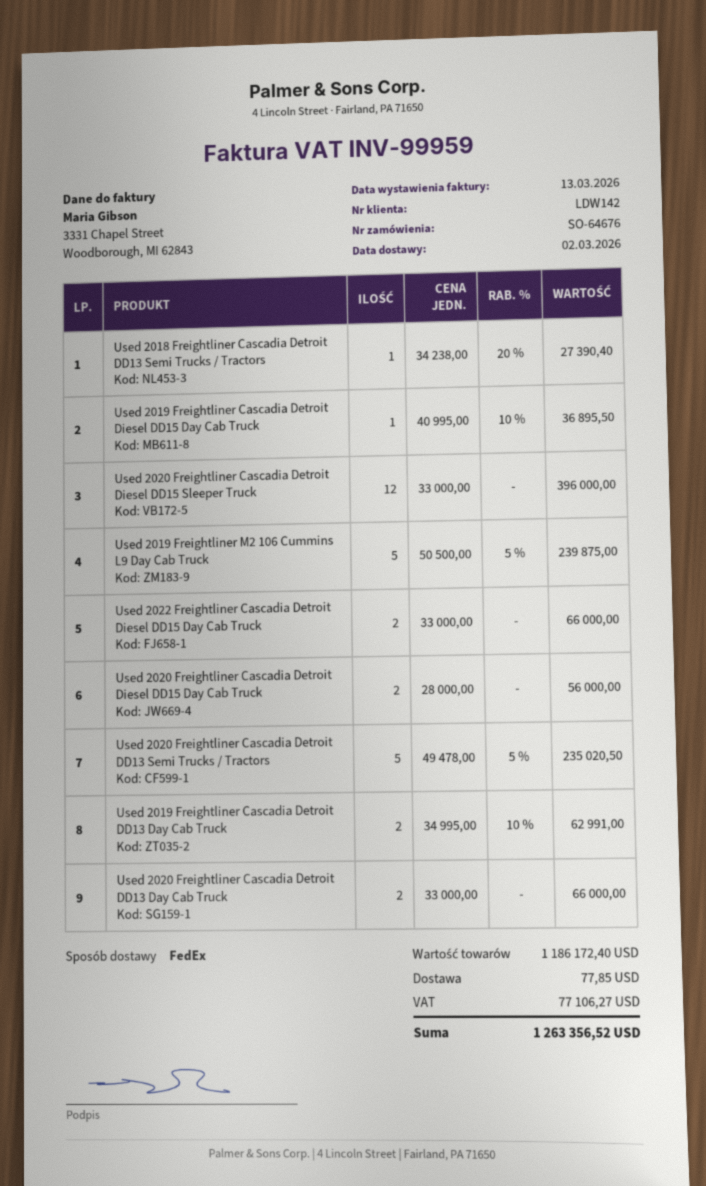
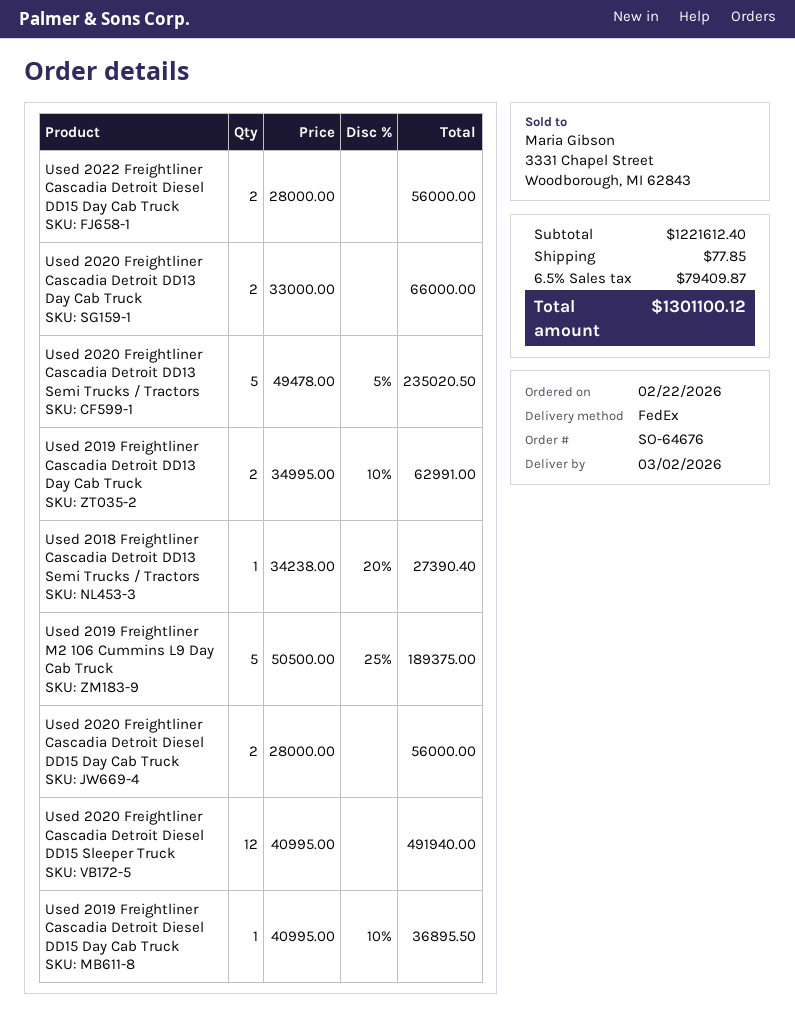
Used 2020 Freightliner Cascadia Detroit Diesel DD15 Sleeper Truck: 12 x 33000.00 = 396000.00 -> 12 x 40995.00 = 491940.00
Used 2019 Freightliner M2 106 Cummins L9 Day Cab Truck: 5 x 50500.00 - 5% = 239875.00 -> 5 x 50500.00 - 25% = 189375.00
Used 2022 Freightliner Cascadia Detroit Diesel DD15 Day Cab Truck: 2 x 33000.00 = 66000.00 -> 2 x 28000.00 = 56000.00
subtotal: 1186172.40 -> 1221612.40
tax: 77106.27 -> 79409.87
total: 1263356.52 -> 1301100.12

